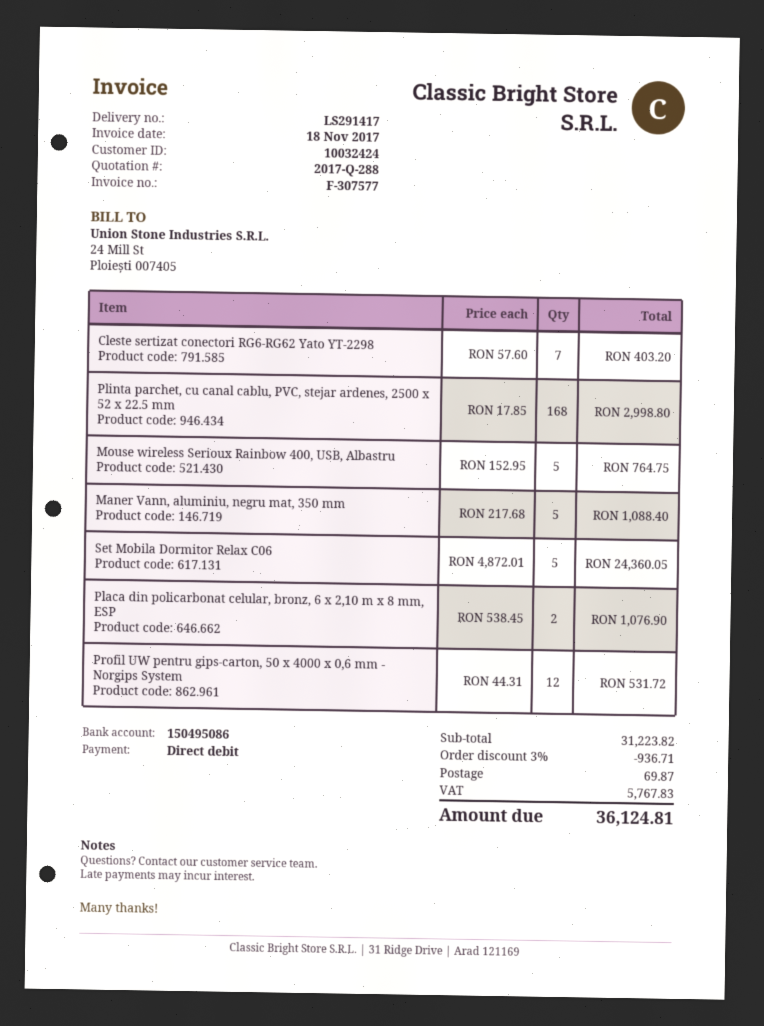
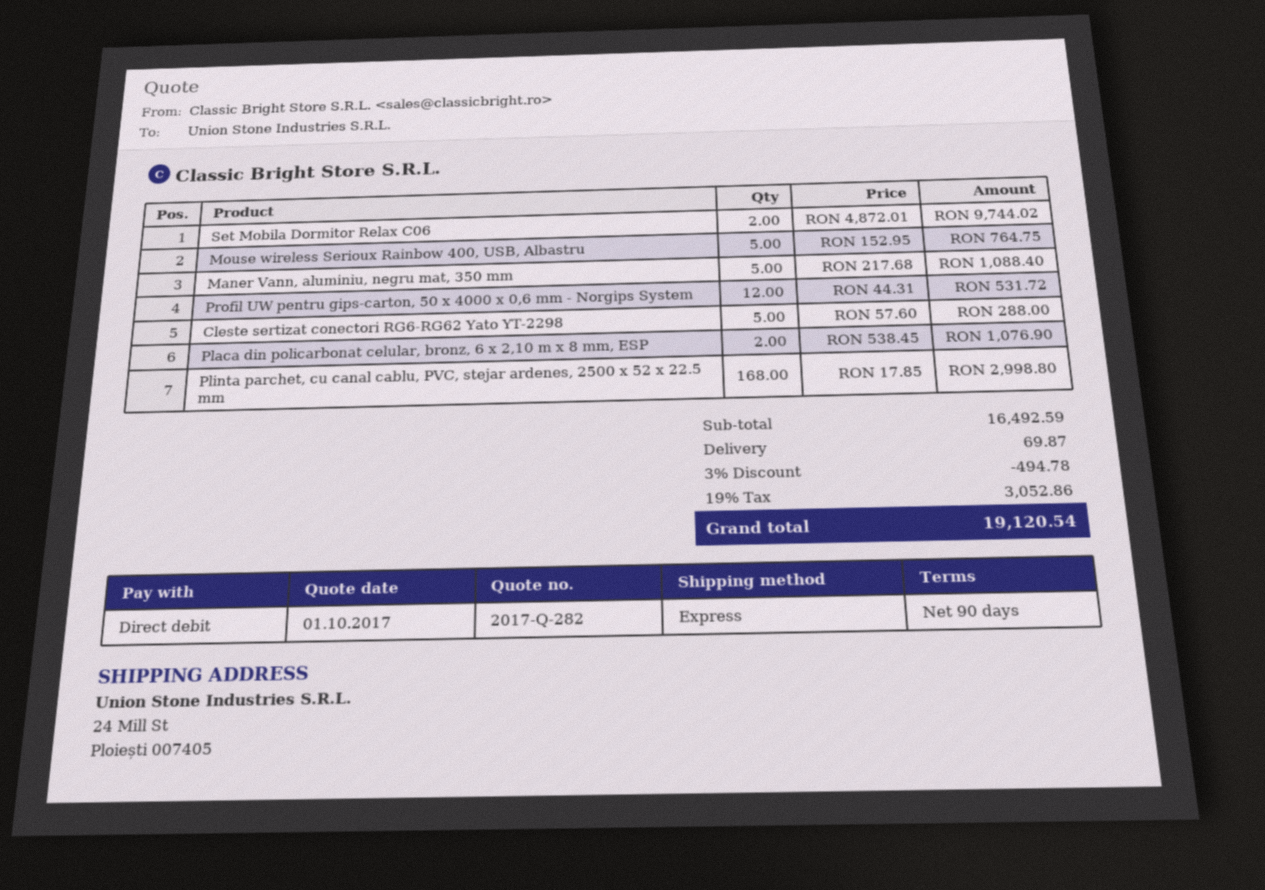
quote number: 2017-Q-288 -> 2017-Q-282
Cleste sertizat conectori RG6-RG62 Yato YT-2298: 7 x 57.60 = 403.20 -> 5 x 57.60 = 288.00
Set Mobila Dormitor Relax C06: 5 x 4872.01 = 24360.05 -> 2 x 4872.01 = 9744.02
subtotal: 31223.82 -> 16492.59
discount: 3% = 936.71 -> 3% = 494.78
tax: 5767.83 -> 3052.86
total: 36124.81 -> 19120.54

